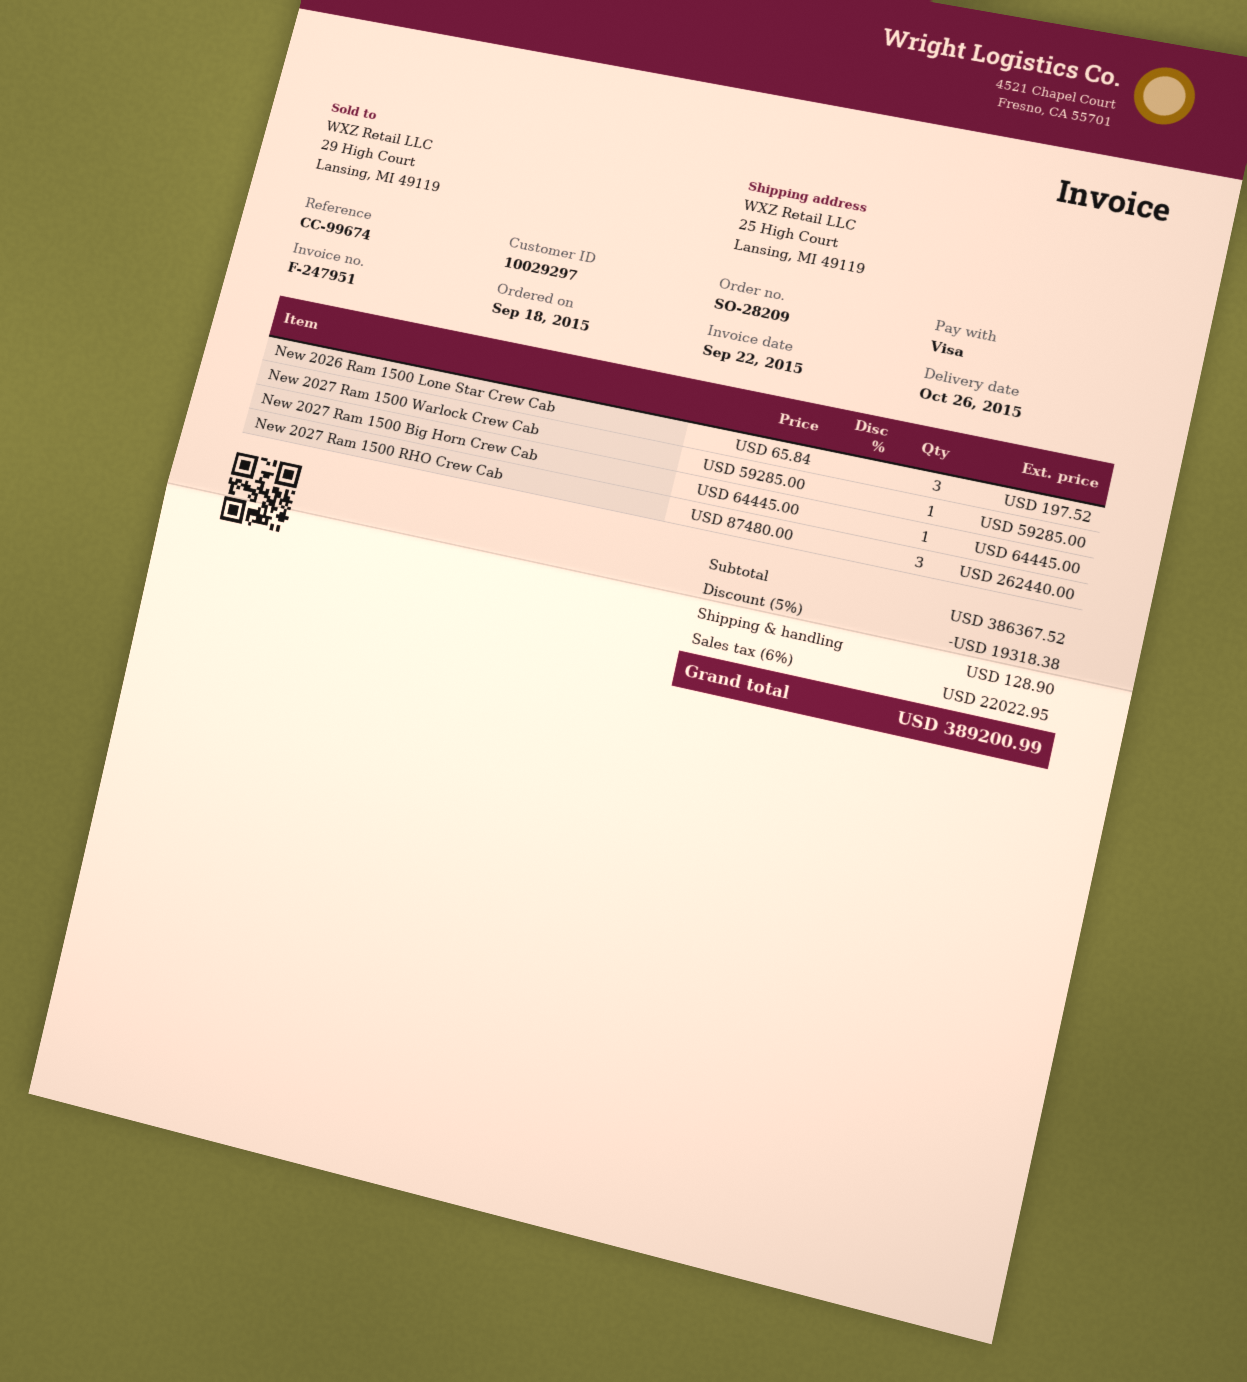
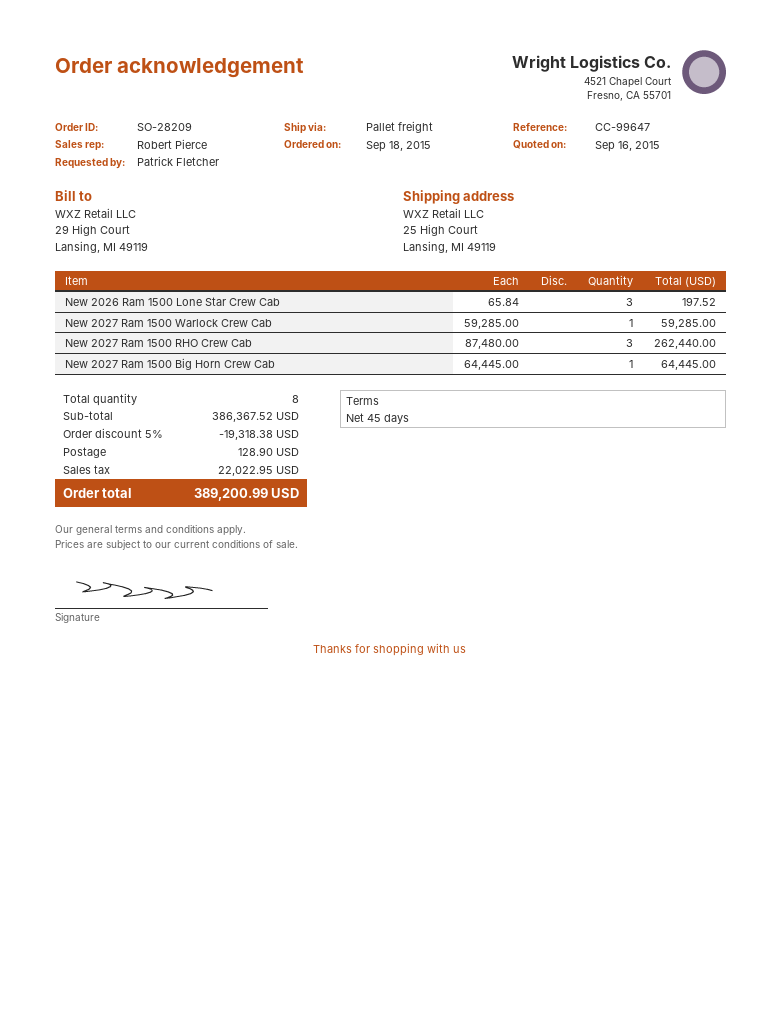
reference: CC-99674 -> CC-99647

